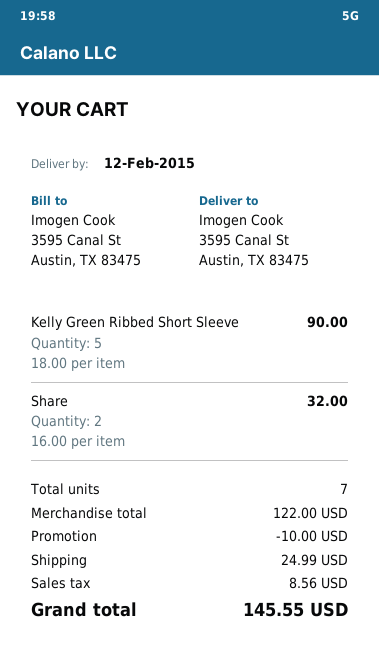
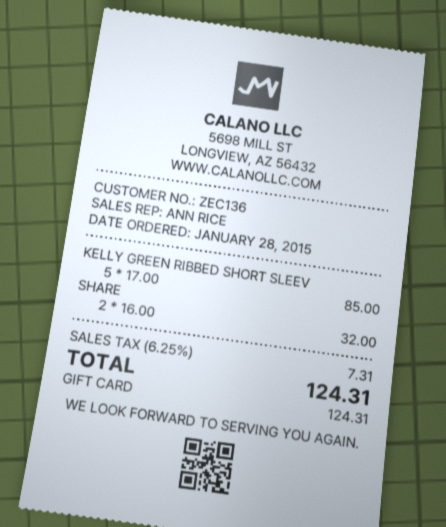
Kelly Green Ribbed Short Sleeve: 5 x 18.00 = 90.00 -> 5 x 17.00 = 85.00
discount: 10.00 -> none
shipping: 24.99 -> none
tax: 8.56 -> 7.31
total: 145.55 -> 124.31

